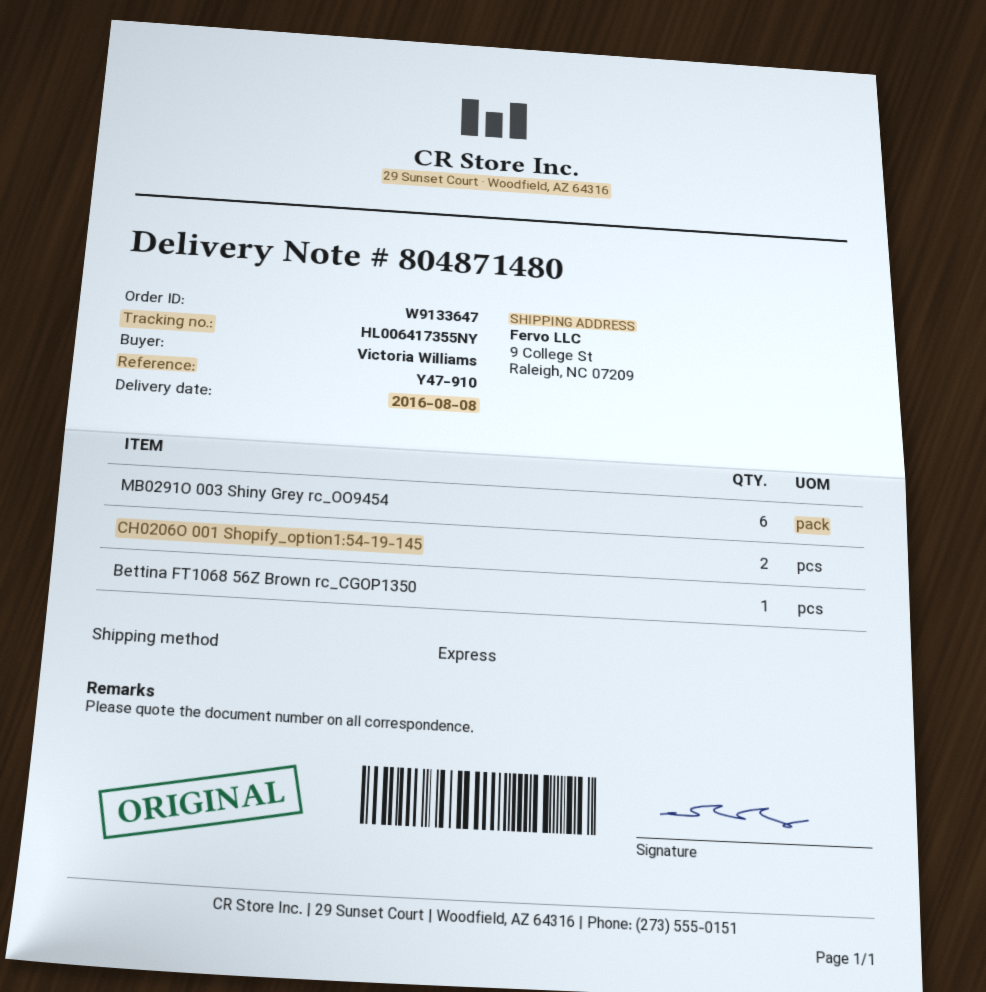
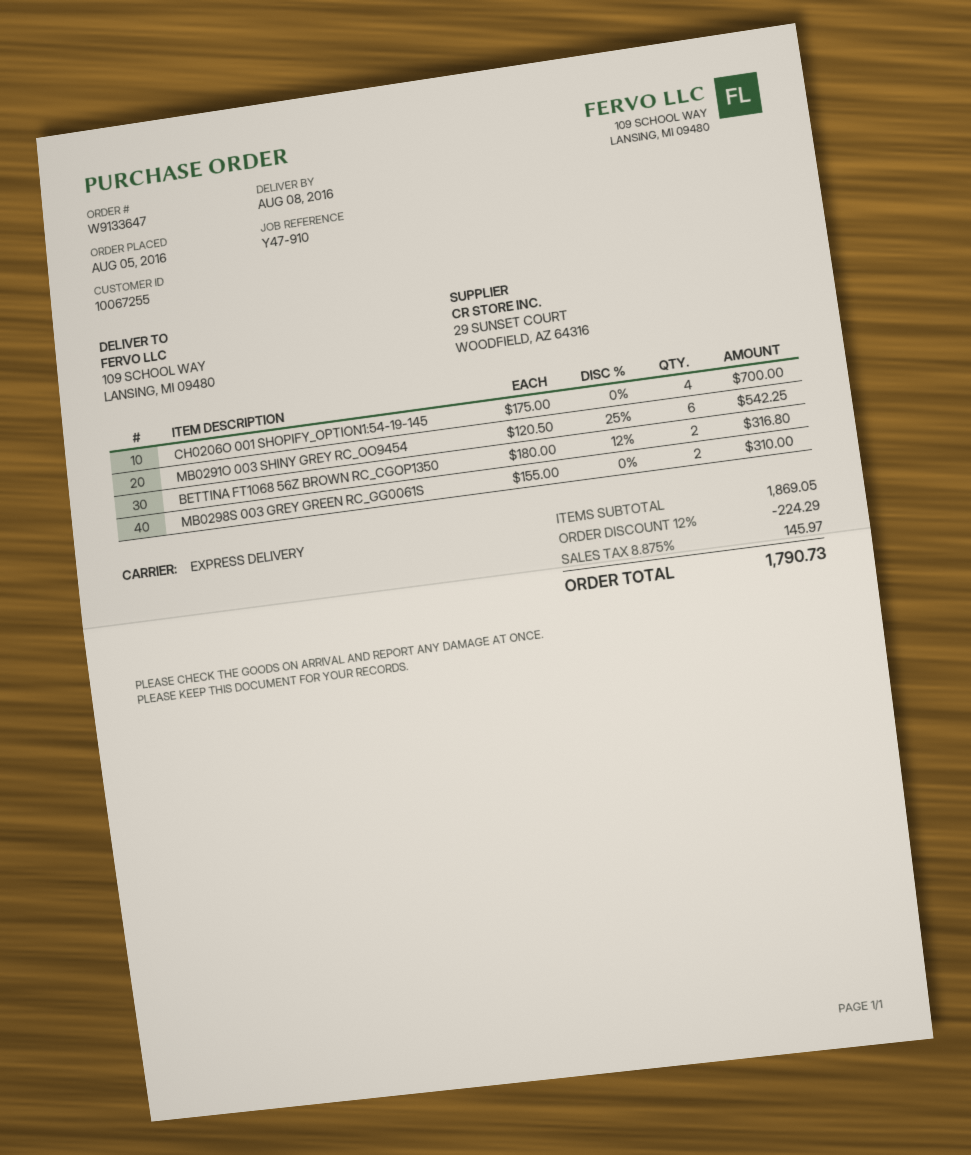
ship to: 9 College St, Raleigh, NC 07209 -> 109 SCHOOL WAY, LANSING, MI 09480
CH0206O 001 Shopify_option1:54-19-145: 2 -> 4
Bettina FT1068 56Z Brown rc_CGOP1350: 1 -> 2
MB0298S 003 GREY GREEN RC_GG0061S: none -> 2

